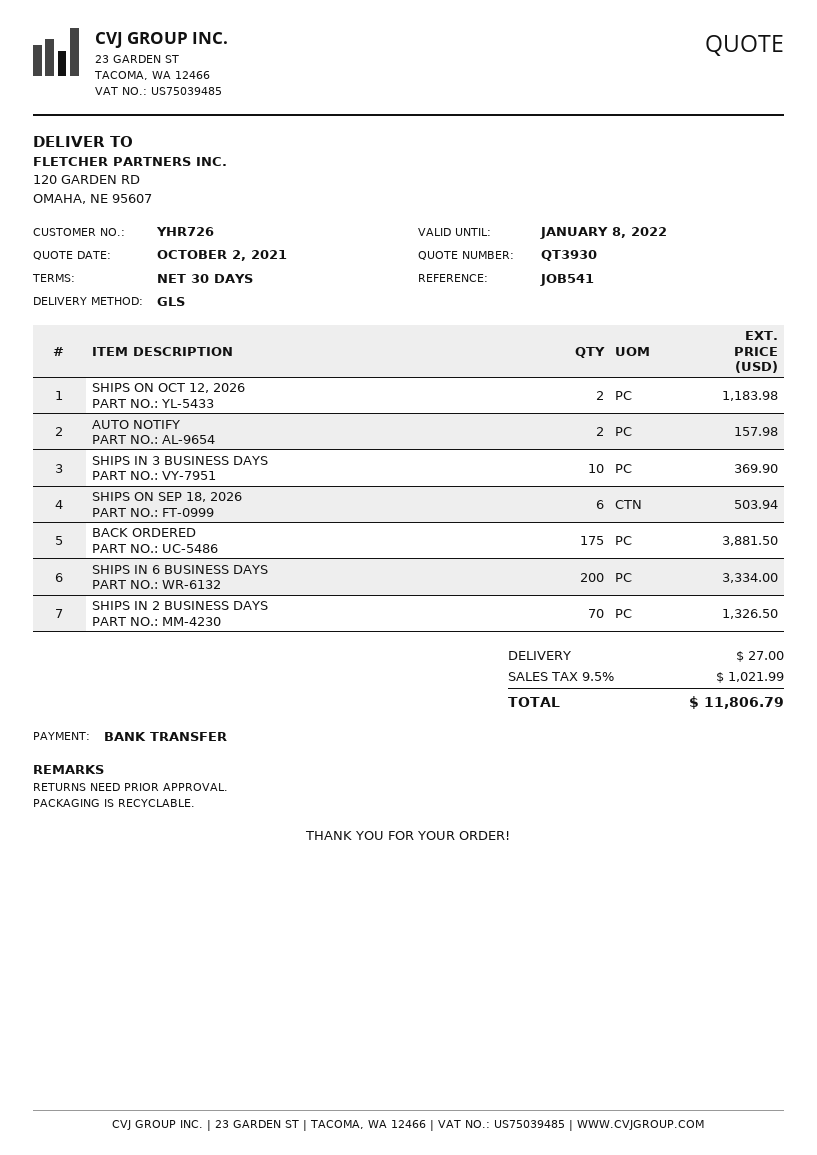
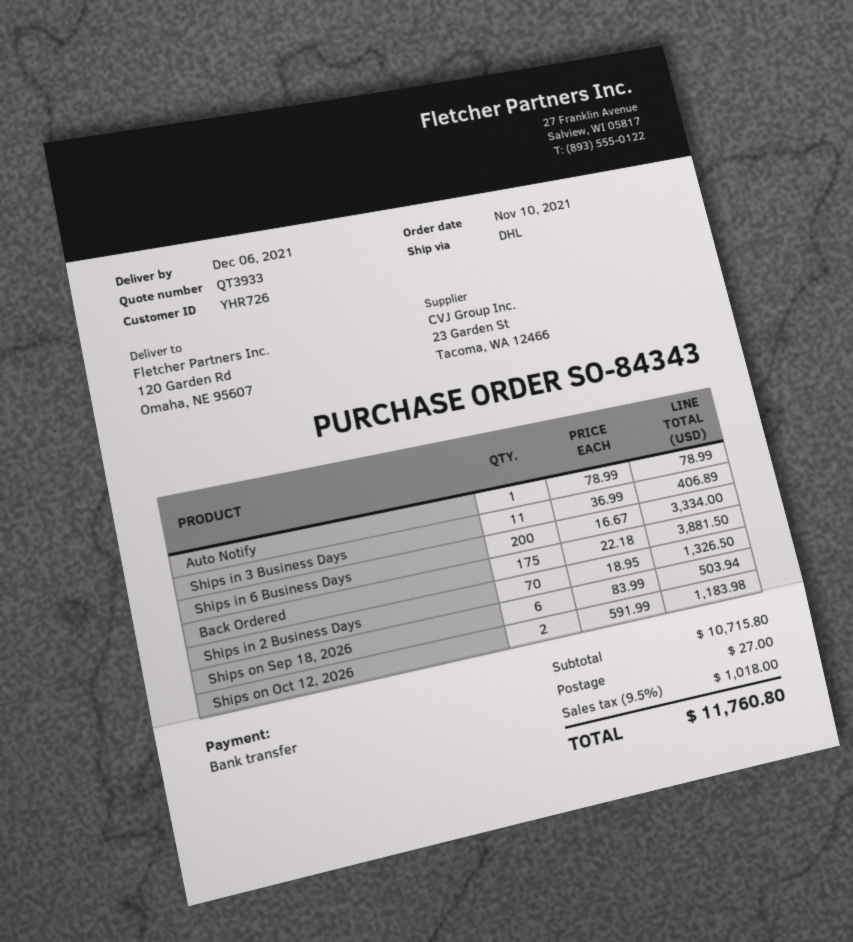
quote number: QT3930 -> QT3933
shipping method: GLS -> DHL
AUTO NOTIFY: 2 for 157.98 -> 1 for 78.99
SHIPS IN 3 BUSINESS DAYS: 10 for 369.90 -> 11 for 406.89
tax: 9.5% = 1021.99 -> 9.5% = 1018.00
total: 11806.79 -> 11760.80

